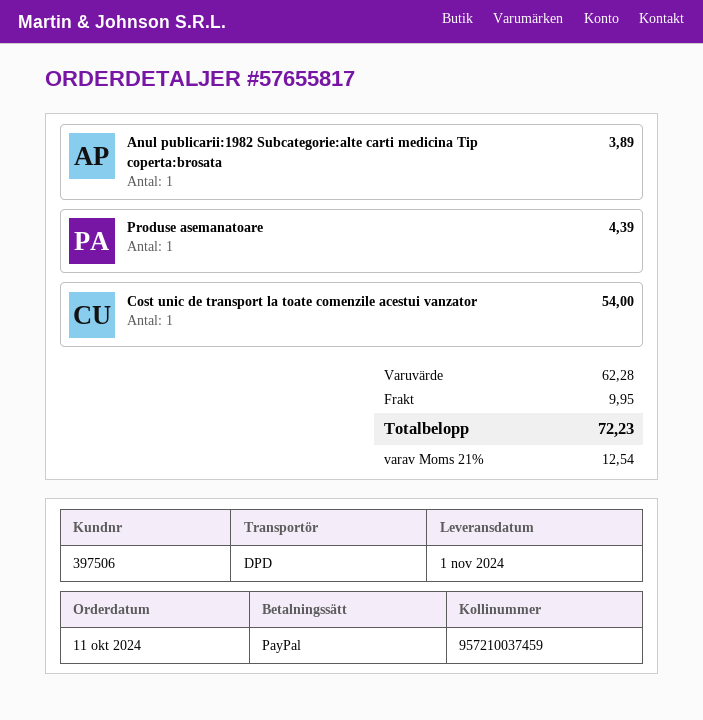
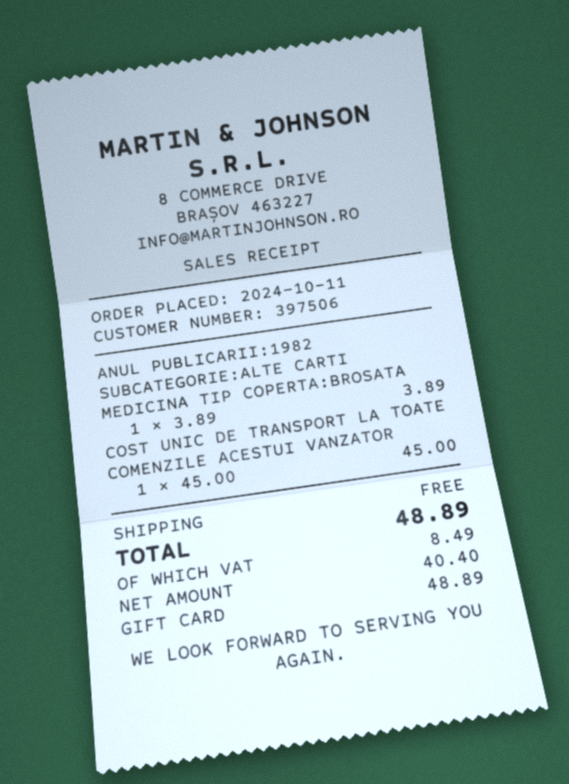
payment method: PayPal -> gift card
Produse asemanatoare: 1 for 4.39 -> none
Cost unic de transport la toate comenzile acestui vanzator: 1 for 54.00 -> 1 for 45.00
shipping: 9.95 -> 0.00
tax: 12.54 -> 8.49
total: 72.23 -> 48.89

